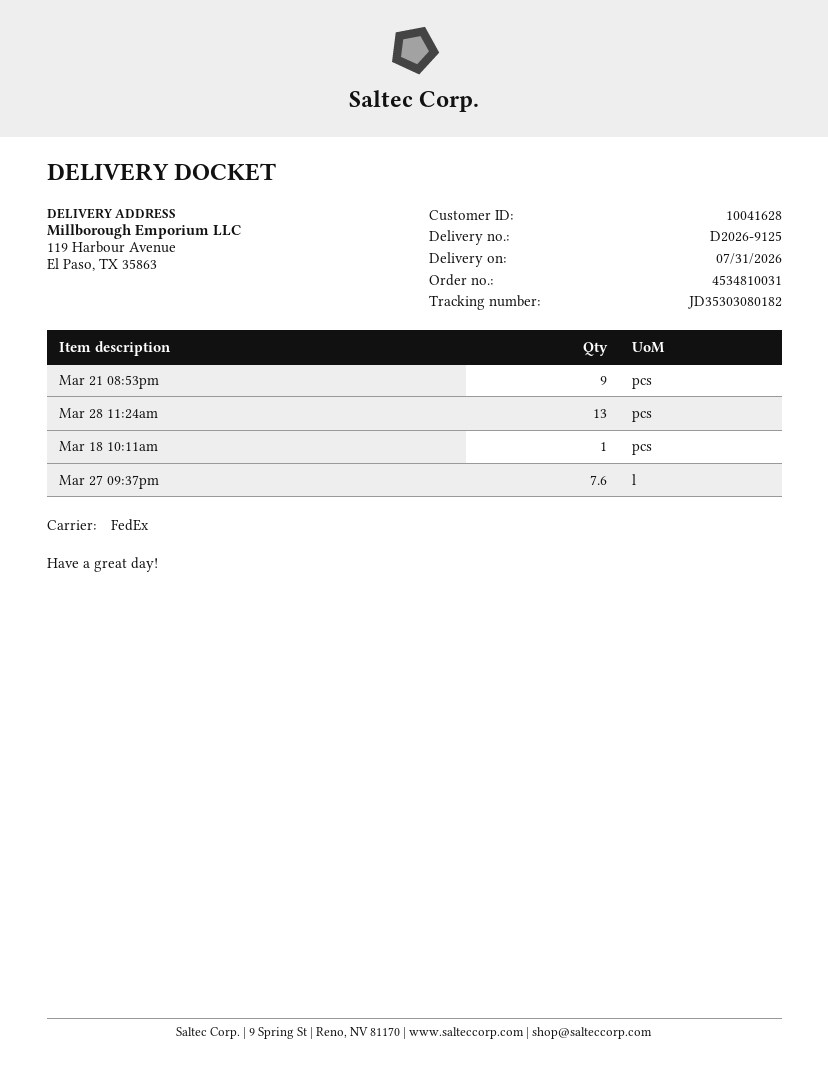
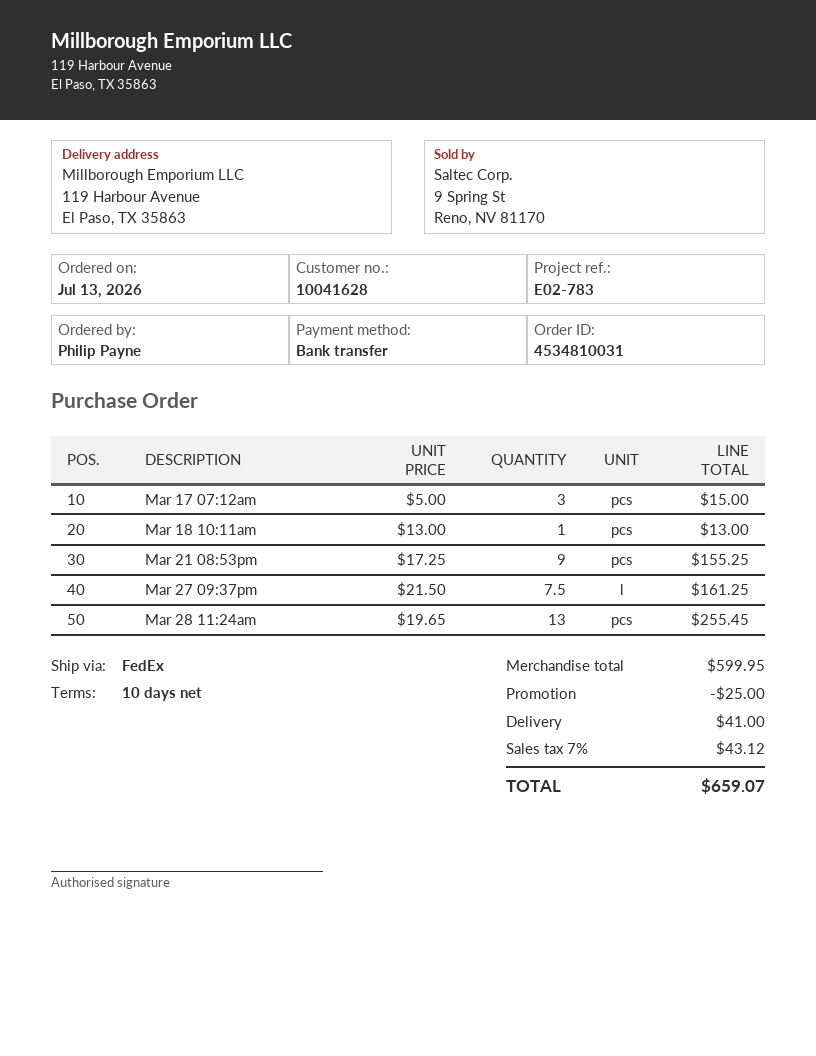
Mar 27 09:37pm: 7.6 -> 7.5
Mar 17 07:12am: none -> 3

